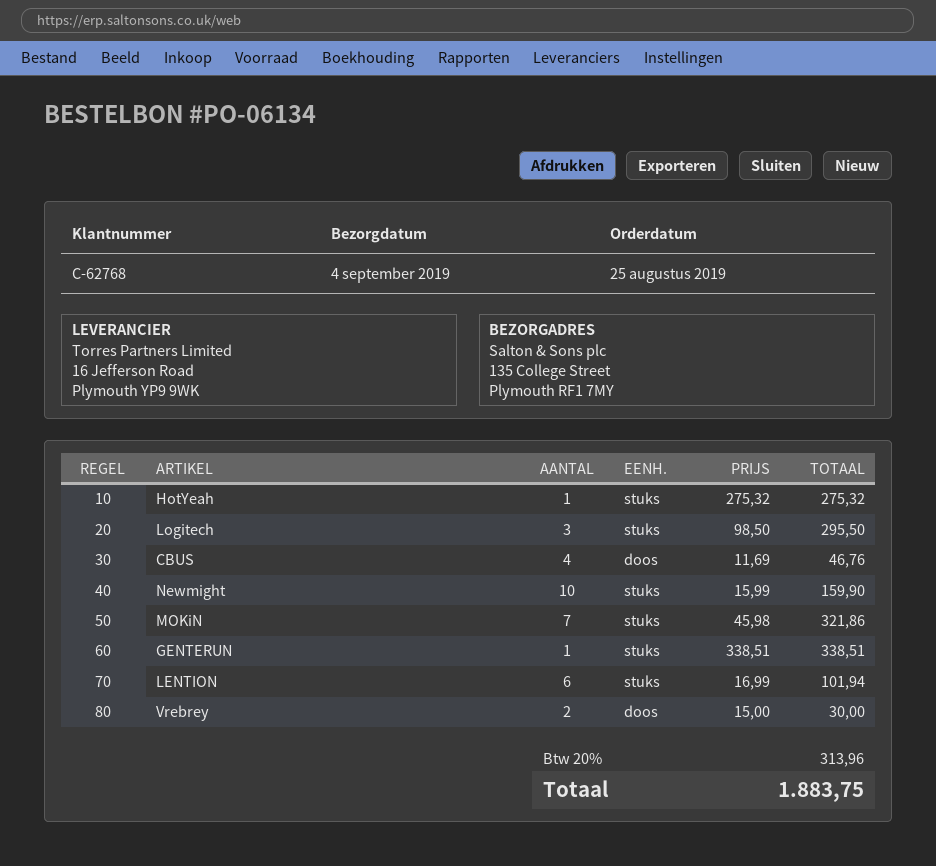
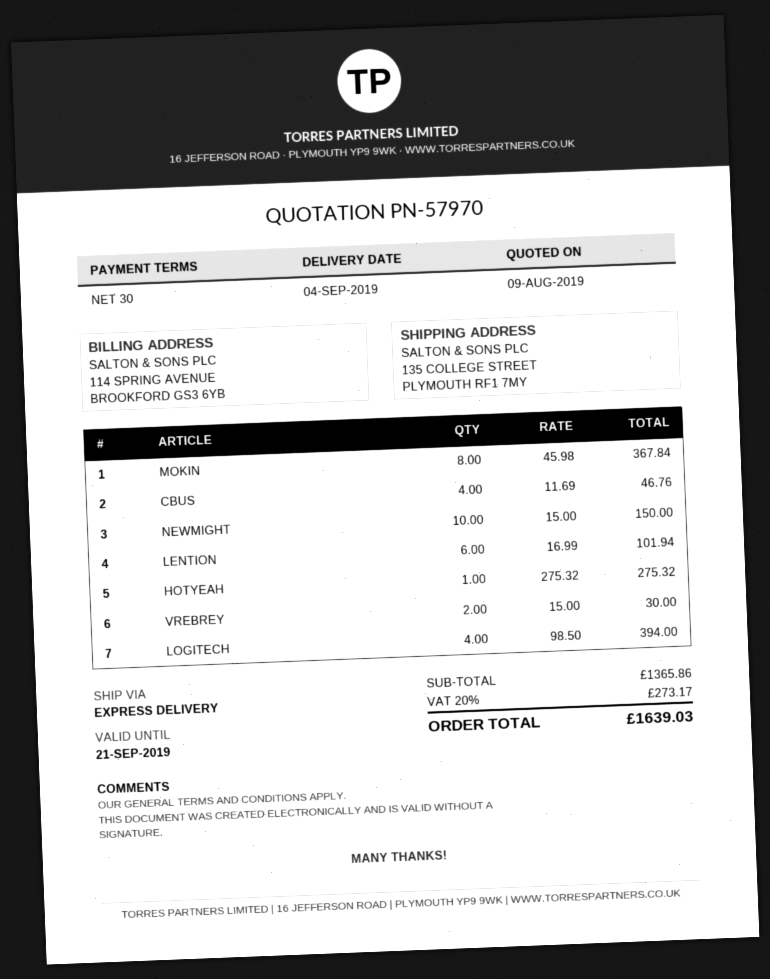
Logitech: 3 x 98.50 = 295.50 -> 4 x 98.50 = 394.00
Newmight: 10 x 15.99 = 159.90 -> 10 x 15.00 = 150.00
MOKiN: 7 x 45.98 = 321.86 -> 8 x 45.98 = 367.84
GENTERUN: 1 x 338.51 = 338.51 -> none
tax: 20% = 313.96 -> 20% = 273.17
total: 1883.75 -> 1639.03

